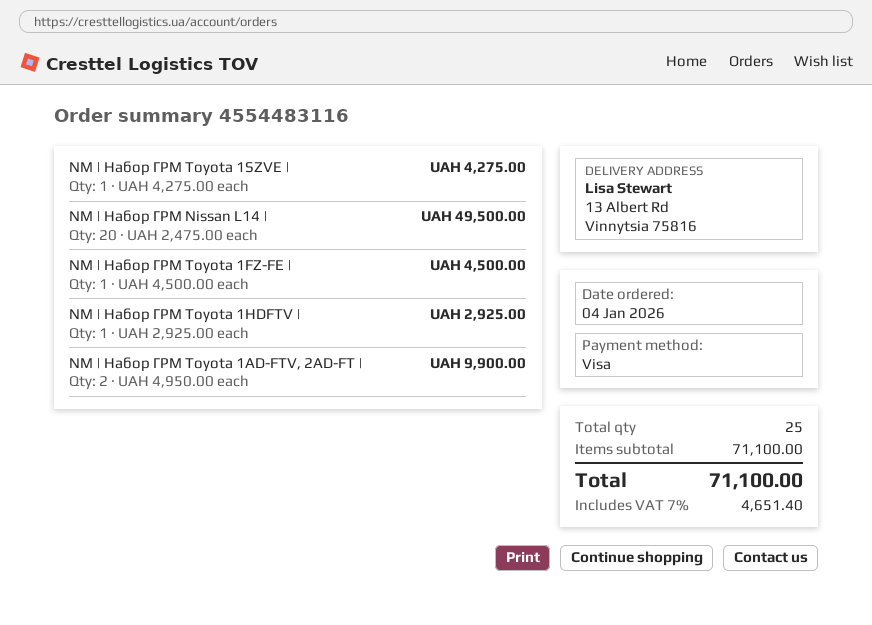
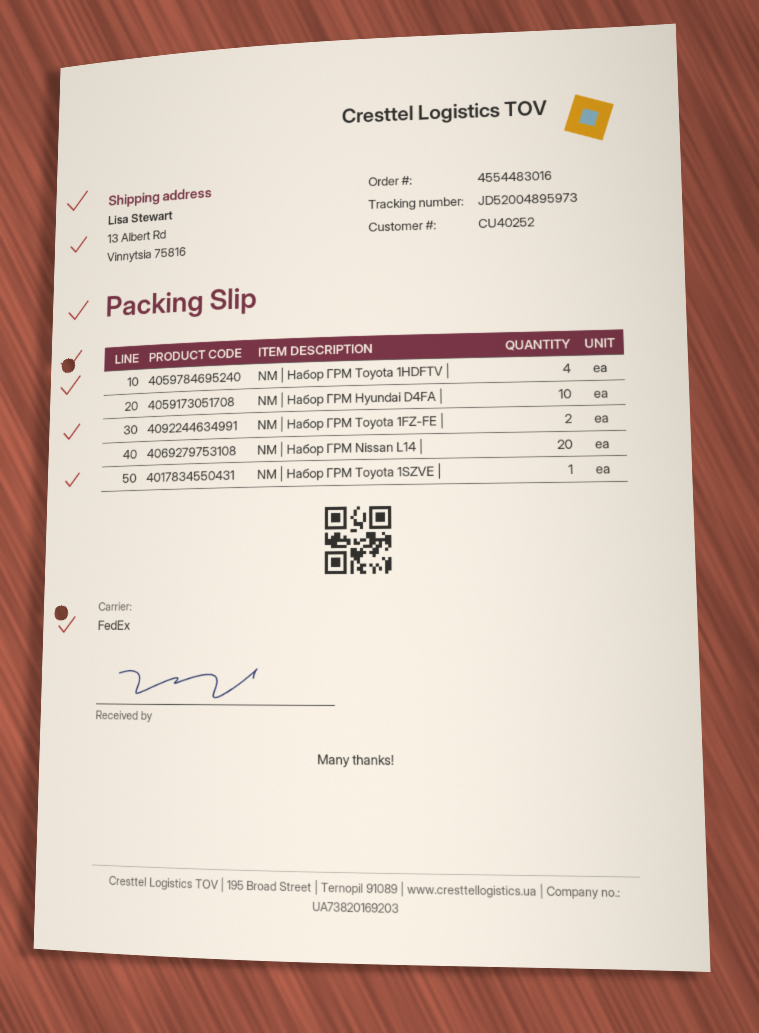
order number: 4554483116 -> 4554483016
NM | Набор ГРМ Toyota 1FZ-FE |: 1 -> 2
NM | Набор ГРМ Toyota 1HDFTV |: 1 -> 4
NM | Набор ГРМ Toyota 1AD-FTV, 2AD-FT |: 2 -> none
NM | Набор ГРМ Hyundai D4FA |: none -> 10

